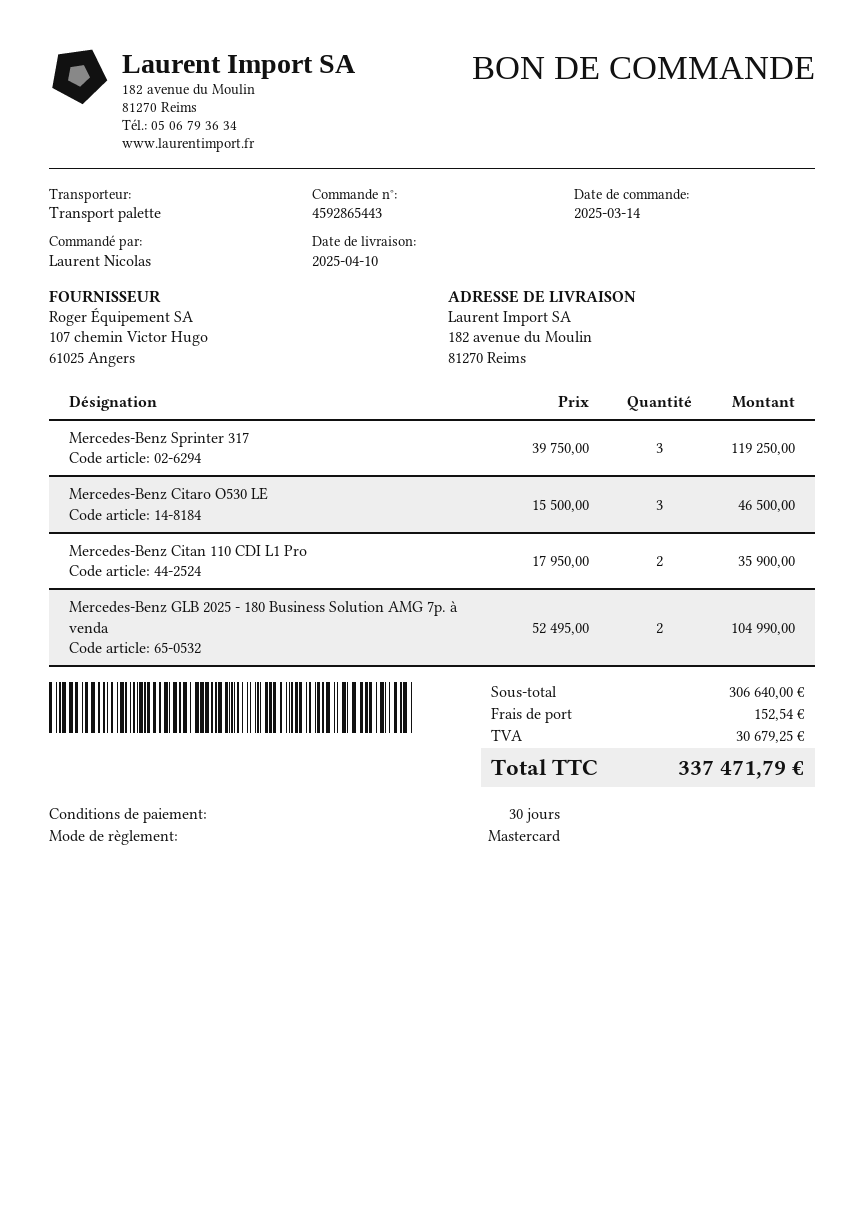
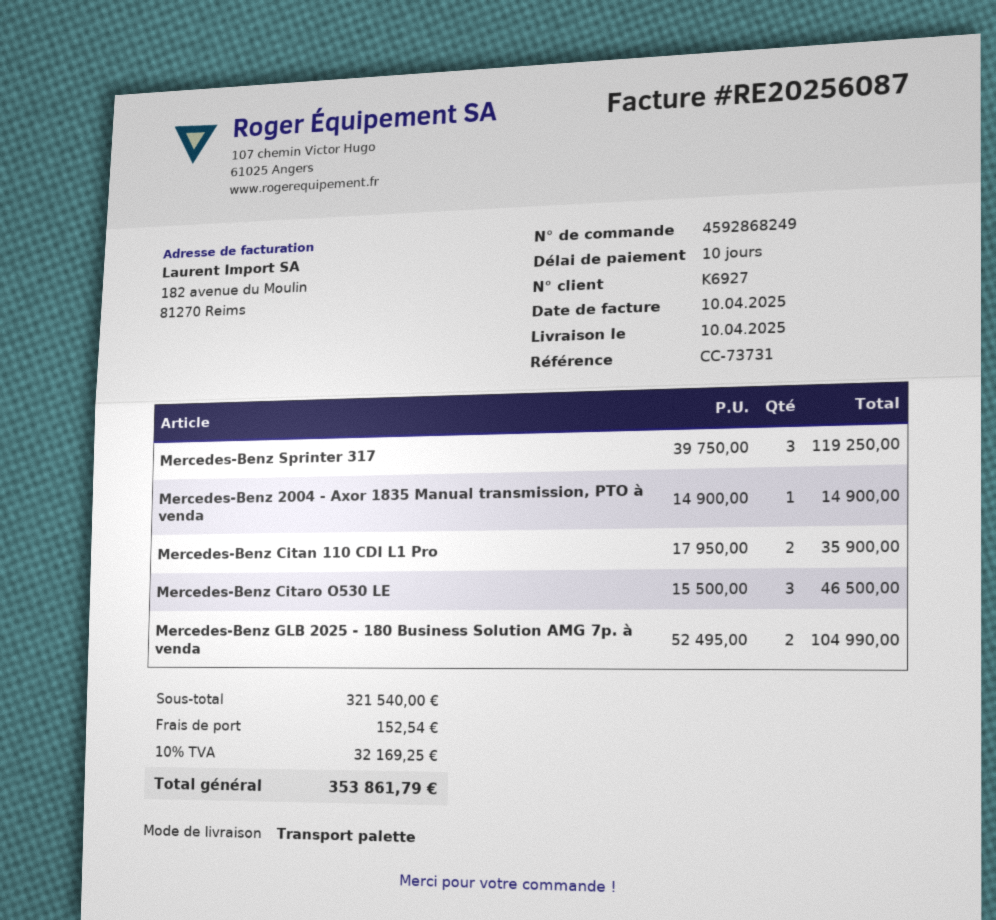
order number: 4592865443 -> 4592868249
payment terms: 30 days -> 10 days
Mercedes-Benz 2004 - Axor 1835 Manual transmission, PTO à venda: none -> 1 x 14900.00 = 14900.00
subtotal: 306640.00 -> 321540.00
tax: 30679.25 -> 32169.25
total: 337471.79 -> 353861.79

